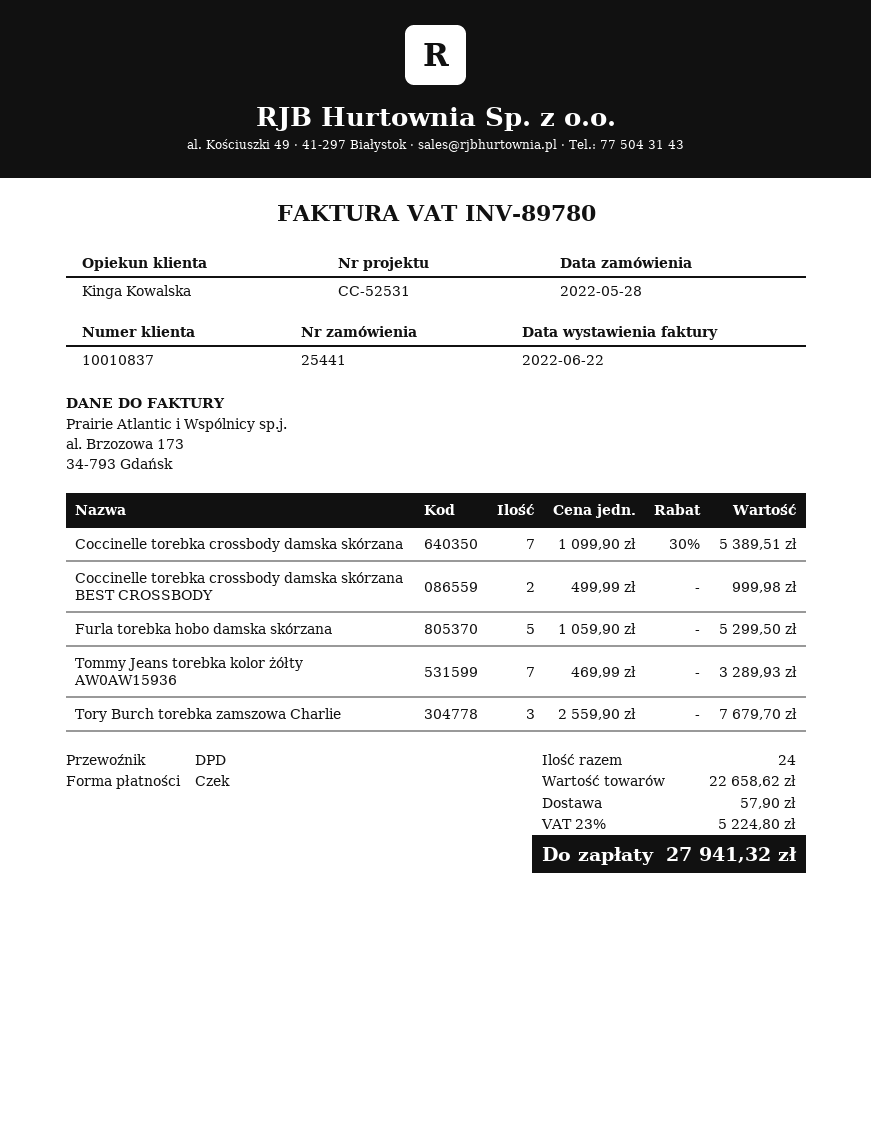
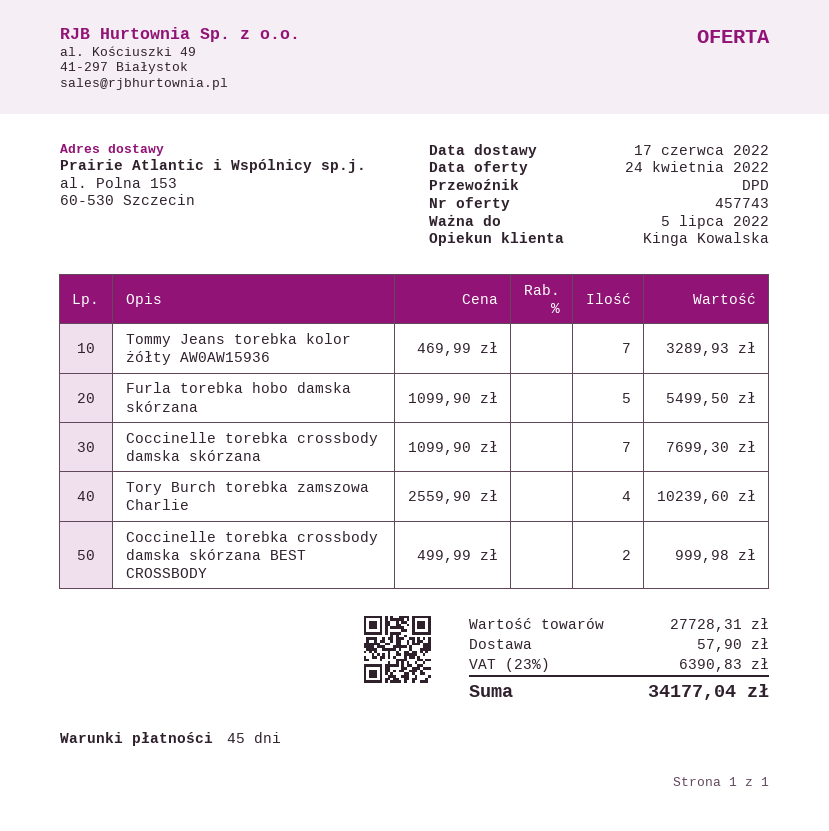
Coccinelle torebka crossbody damska skórzana: 7 x 1099.90 - 30% = 5389.51 -> 7 x 1099.90 = 7699.30
Furla torebka hobo damska skórzana: 5 x 1059.90 = 5299.50 -> 5 x 1099.90 = 5499.50
Tory Burch torebka zamszowa Charlie: 3 x 2559.90 = 7679.70 -> 4 x 2559.90 = 10239.60
subtotal: 22658.62 -> 27728.31
tax: 23% = 5224.80 -> 23% = 6390.83
total: 27941.32 -> 34177.04

